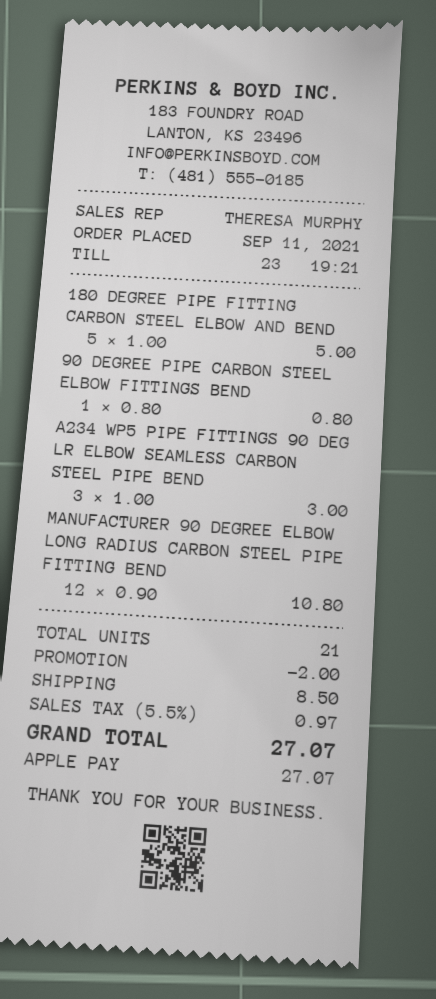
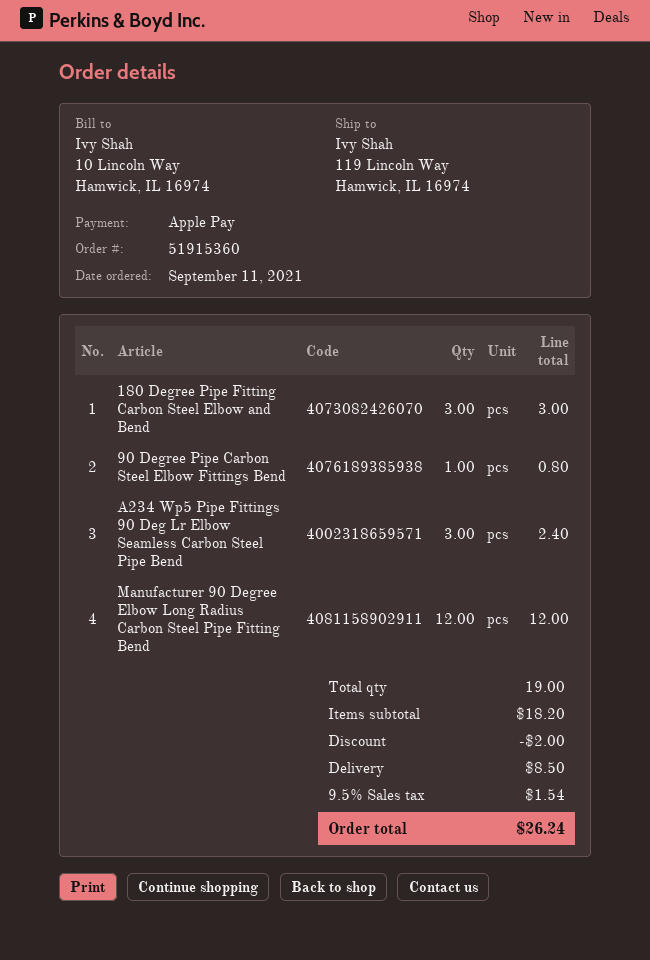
180 DEGREE PIPE FITTING CARBON STEEL ELBOW AND BEND: 5 for 5.00 -> 3 for 3.00
A234 WP5 PIPE FITTINGS 90 DEG LR ELBOW SEAMLESS CARBON STEEL PIPE BEND: 3 for 3.00 -> 3 for 2.40
MANUFACTURER 90 DEGREE ELBOW LONG RADIUS CARBON STEEL PIPE FITTING BEND: 12 for 10.80 -> 12 for 12.00
total quantity: 21 -> 19
tax: 5.5% = 0.97 -> 9.5% = 1.54
total: 27.07 -> 26.24

